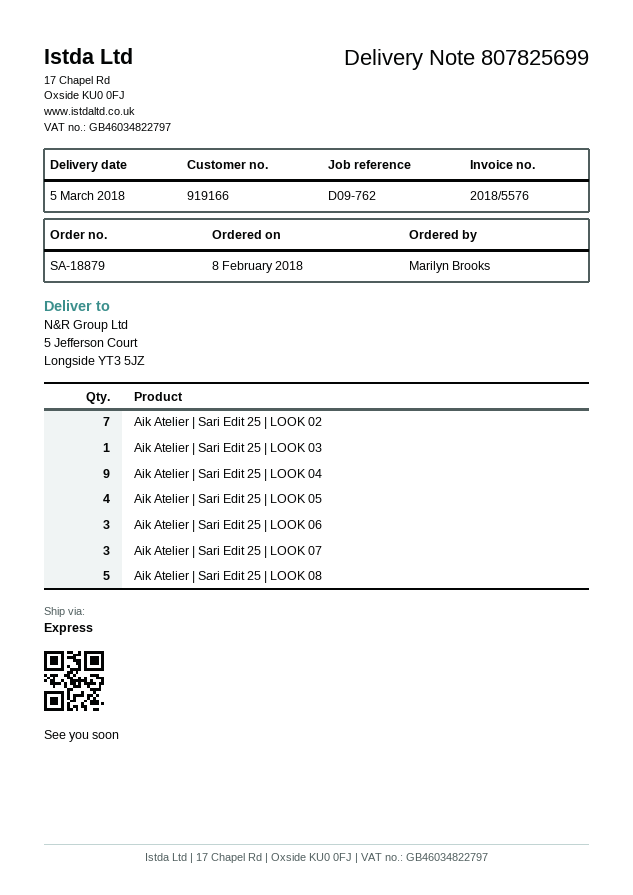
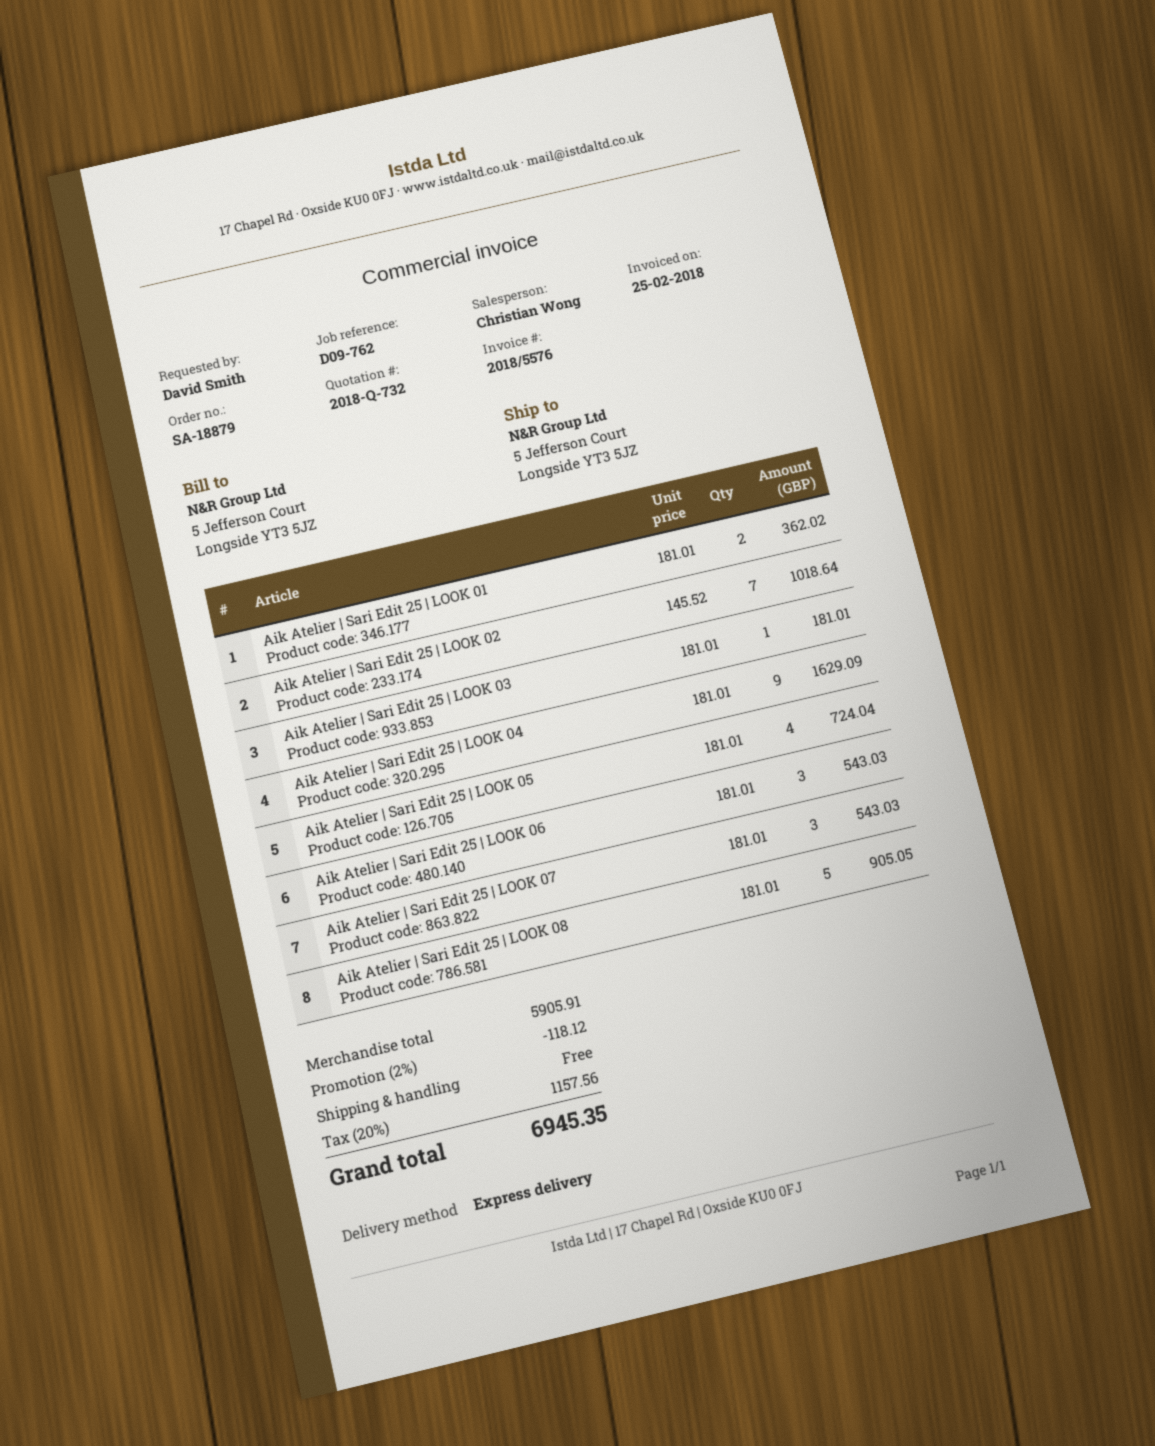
ordered by: Marilyn Brooks -> David Smith
Aik Atelier | Sari Edit 25 | LOOK 01: none -> 2

